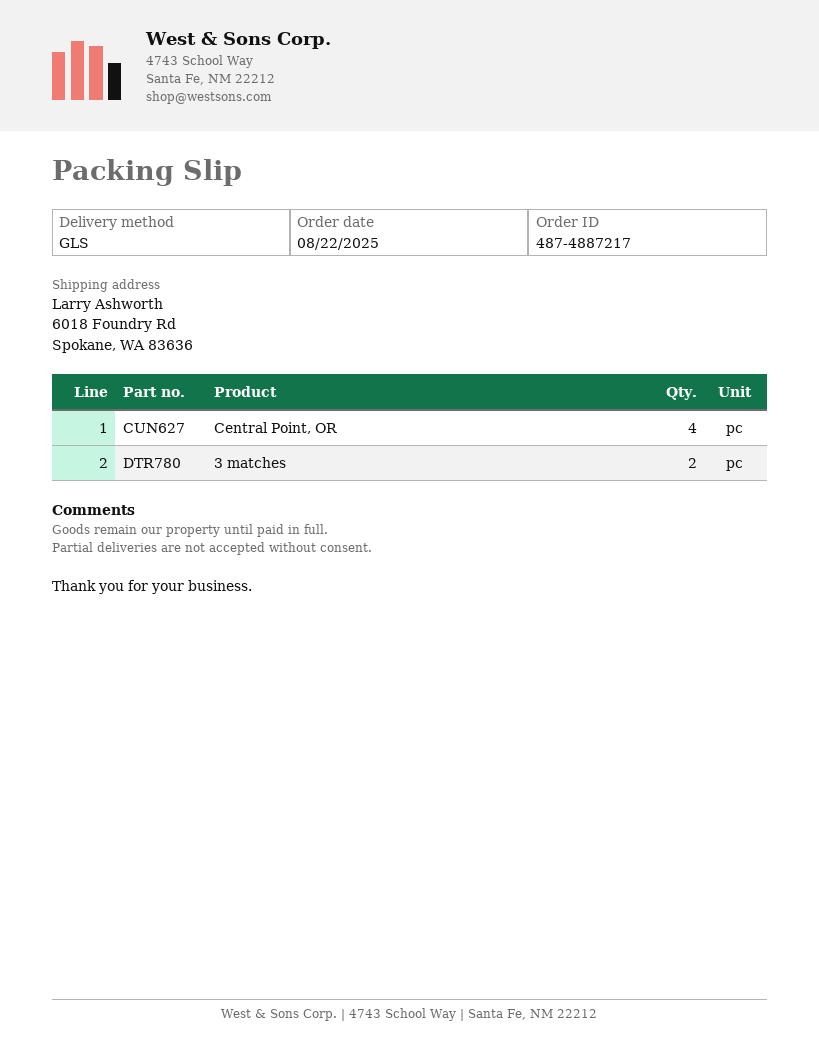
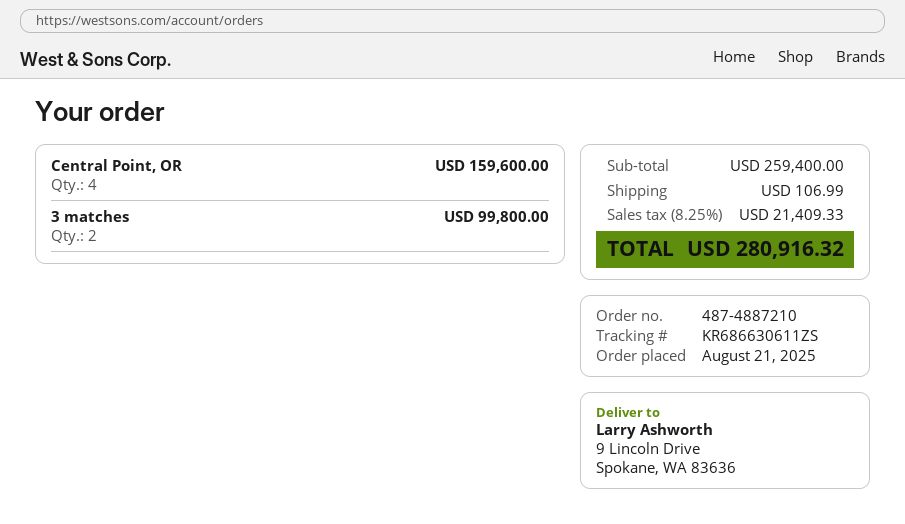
order number: 487-4887217 -> 487-4887210
order date: 2025-08-22 -> 2025-08-21
ship to: 6018 Foundry Rd, Spokane, WA 83636 -> 9 Lincoln Drive, Spokane, WA 83636

